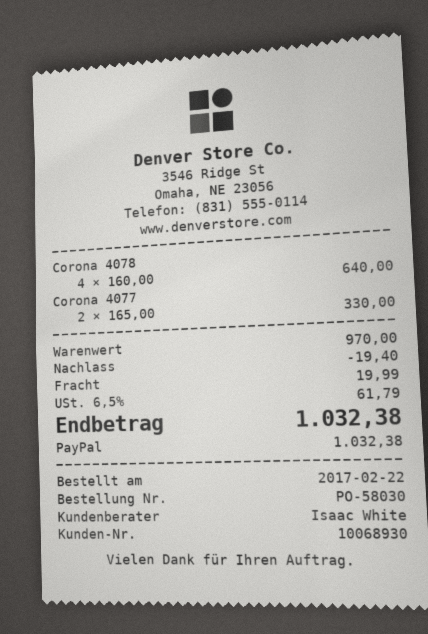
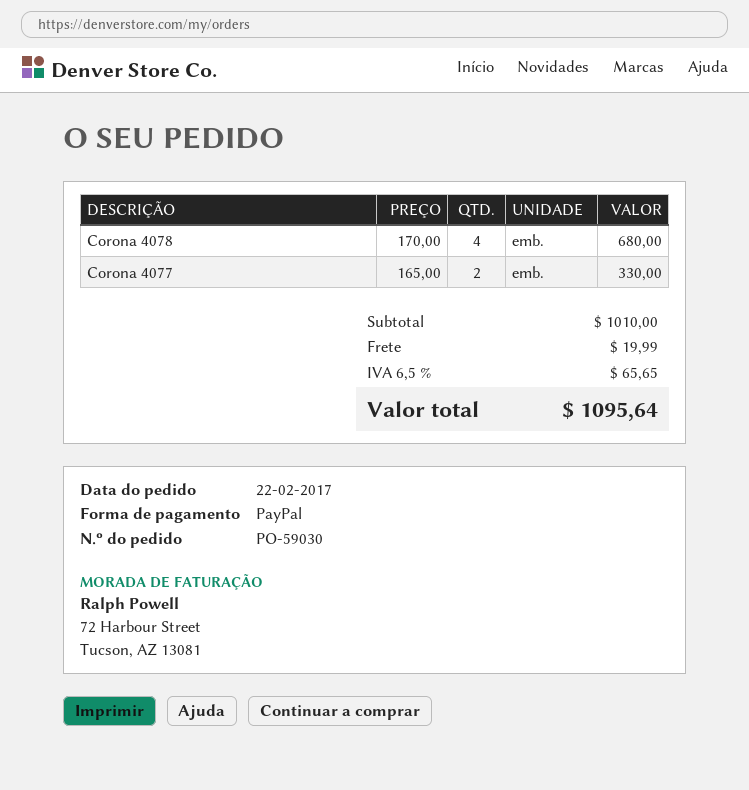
order number: PO-58030 -> PO-59030
Corona 4078: 4 x 160.00 = 640.00 -> 4 x 170.00 = 680.00
subtotal: 970.00 -> 1010.00
discount: 19.40 -> none
tax: 6.5% = 61.79 -> 6.5% = 65.65
total: 1032.38 -> 1095.64

